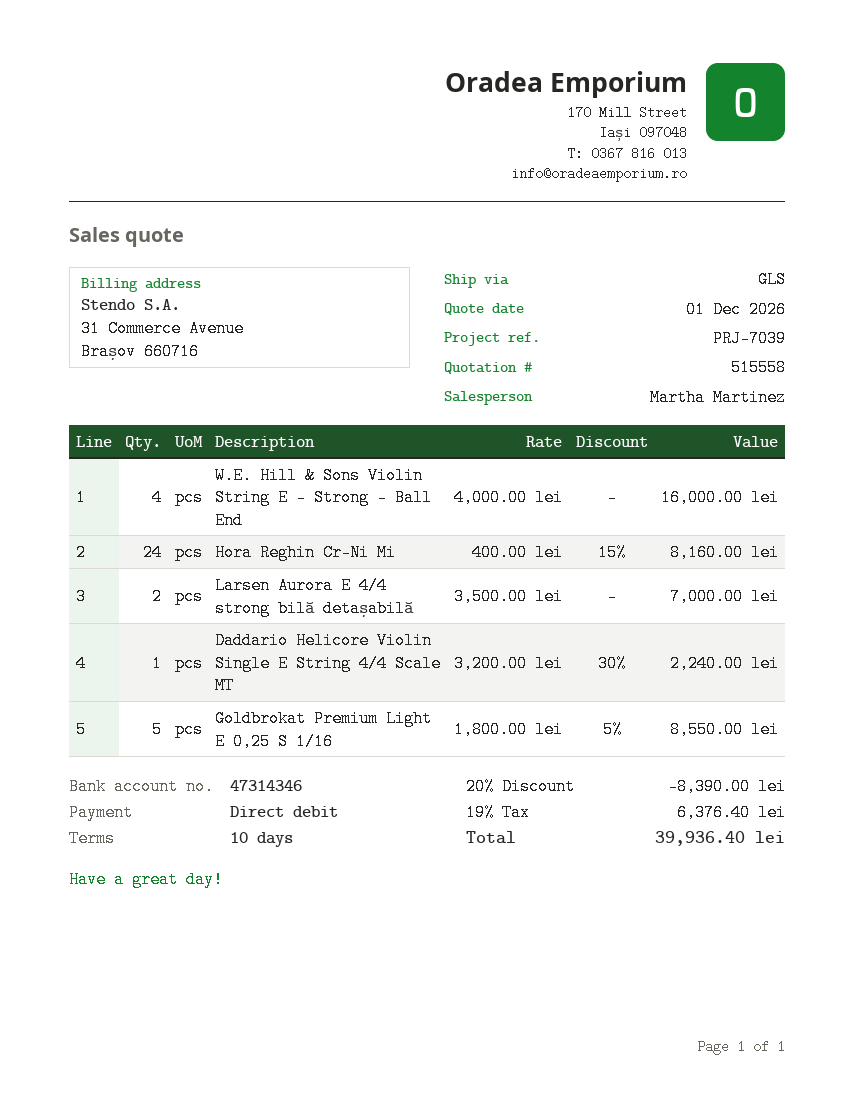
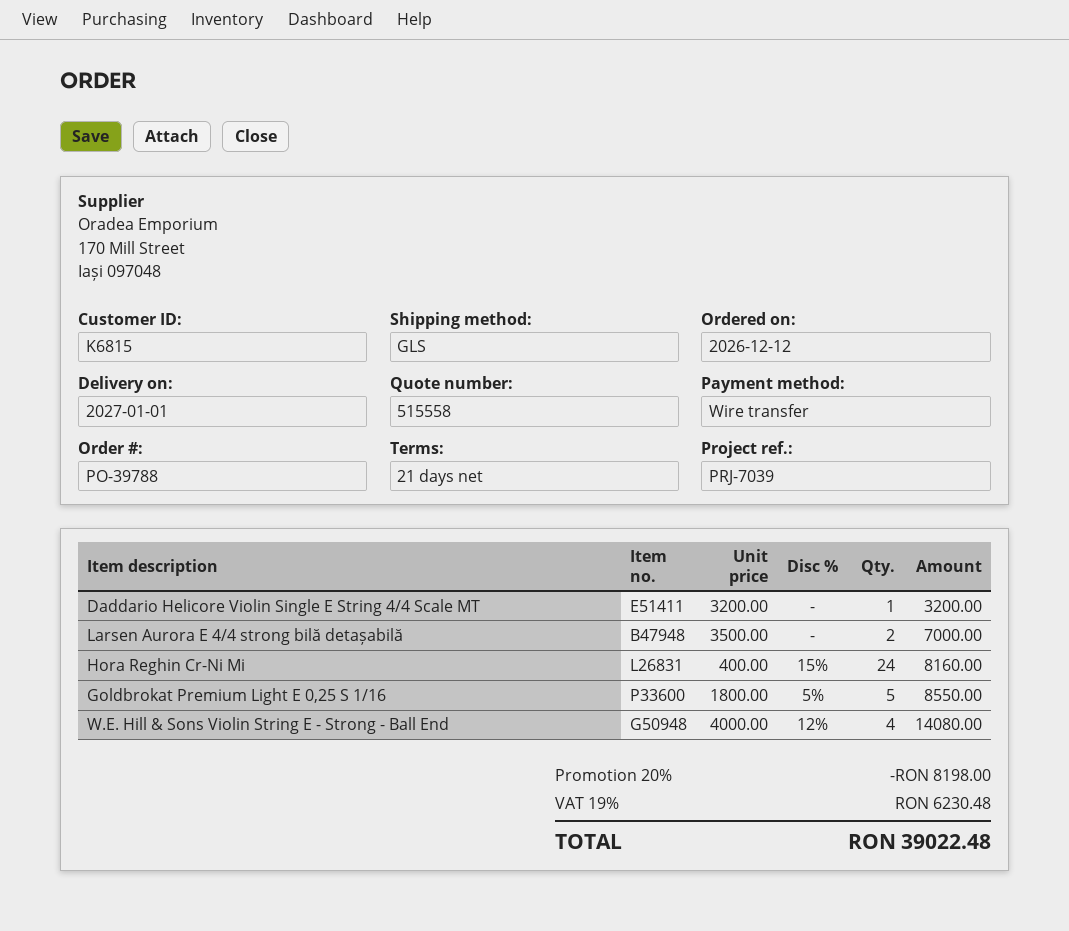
payment terms: 10 days -> 21 days
payment method: direct debit -> bank transfer
W.E. Hill & Sons Violin String E - Strong - Ball End: 4 x 4000.00 = 16000.00 -> 4 x 4000.00 - 12% = 14080.00
Daddario Helicore Violin Single E String 4/4 Scale MT: 1 x 3200.00 - 30% = 2240.00 -> 1 x 3200.00 = 3200.00
discount: 20% = 8390.00 -> 20% = 8198.00
tax: 19% = 6376.40 -> 19% = 6230.48
total: 39936.40 -> 39022.48

